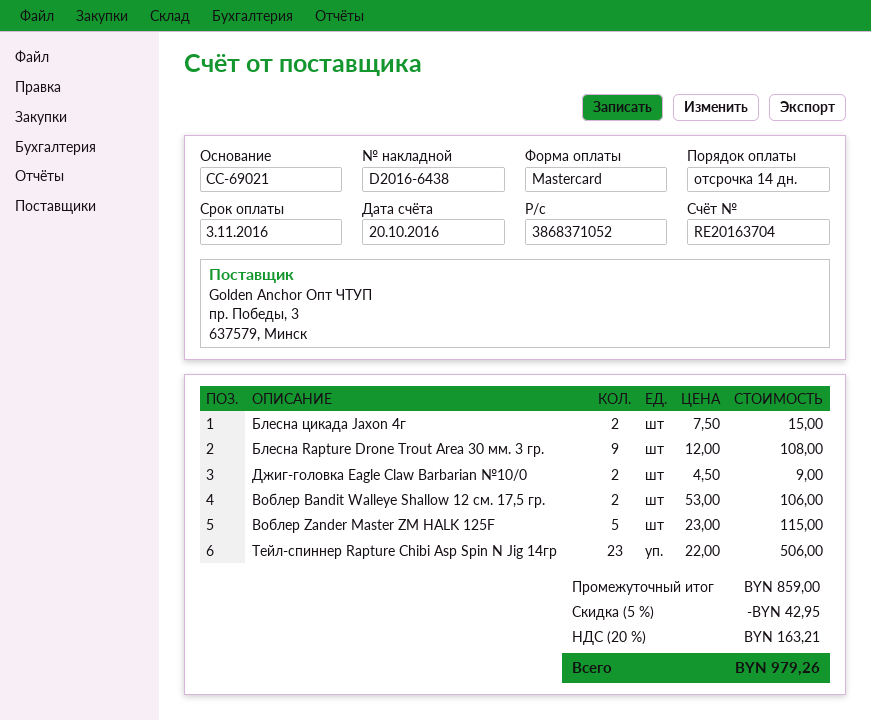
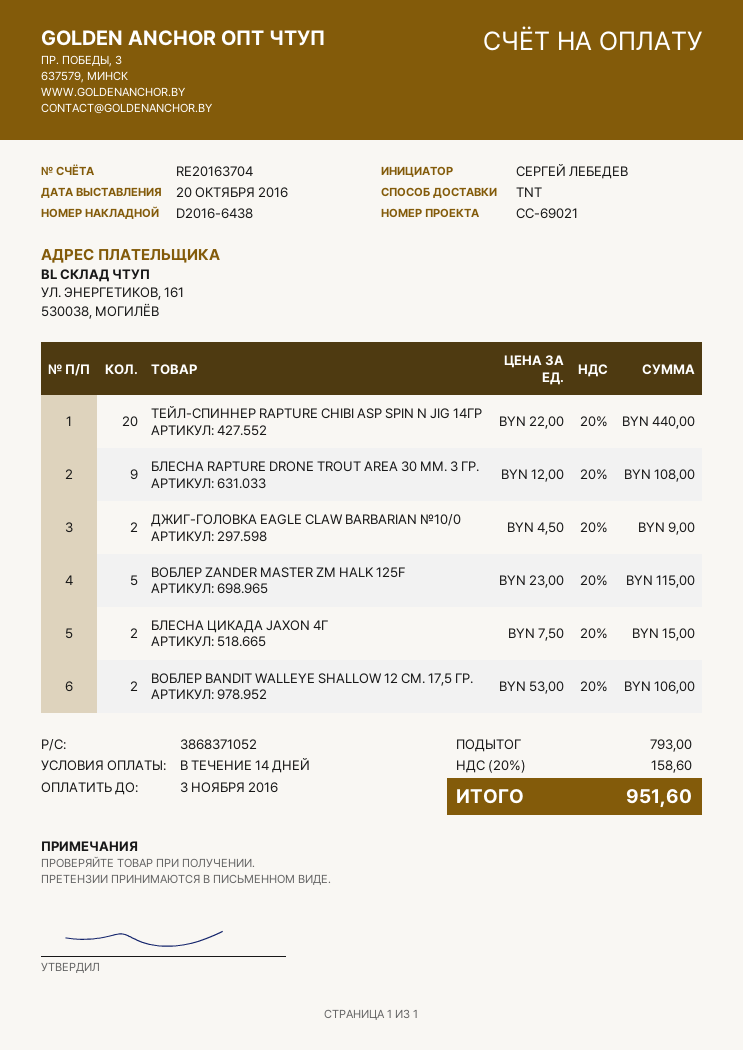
Тейл-спиннер Rapture Chibi Asp Spin N Jig 14гр: 23 x 22.00 = 506.00 -> 20 x 22.00 = 440.00
subtotal: 859.00 -> 793.00
discount: 5% = 42.95 -> none
tax: 20% = 163.21 -> 20% = 158.60
total: 979.26 -> 951.60

